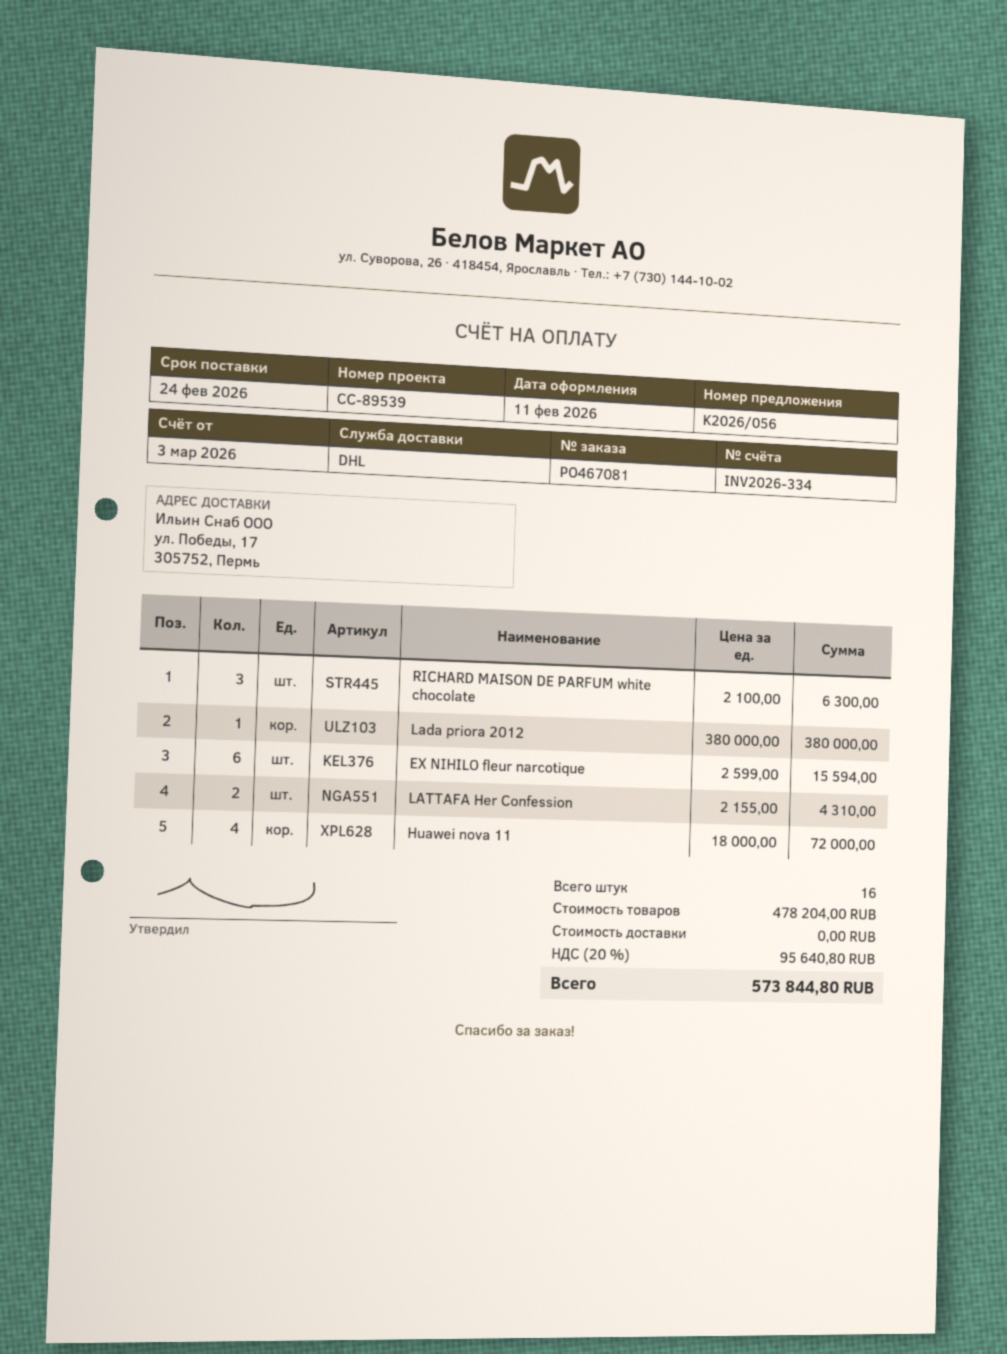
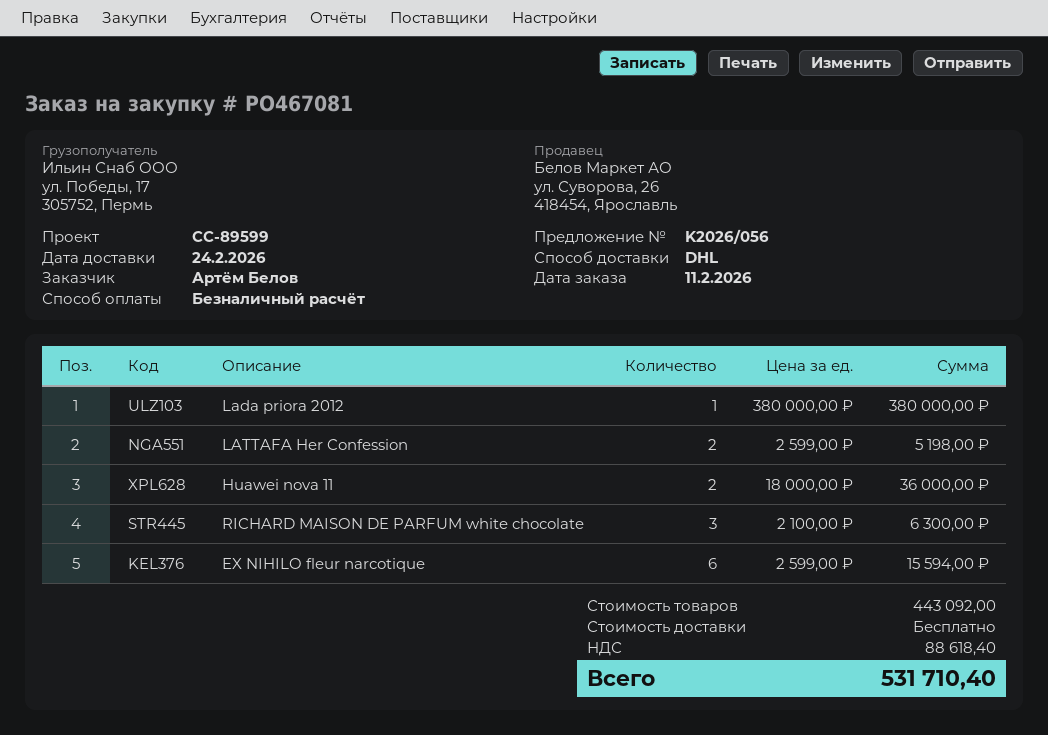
reference: CC-89539 -> CC-89599
LATTAFA Her Confession: 2 x 2155.00 = 4310.00 -> 2 x 2599.00 = 5198.00
Huawei nova 11: 4 x 18000.00 = 72000.00 -> 2 x 18000.00 = 36000.00
subtotal: 478204.00 -> 443092.00
tax: 95640.80 -> 88618.40
total: 573844.80 -> 531710.40

